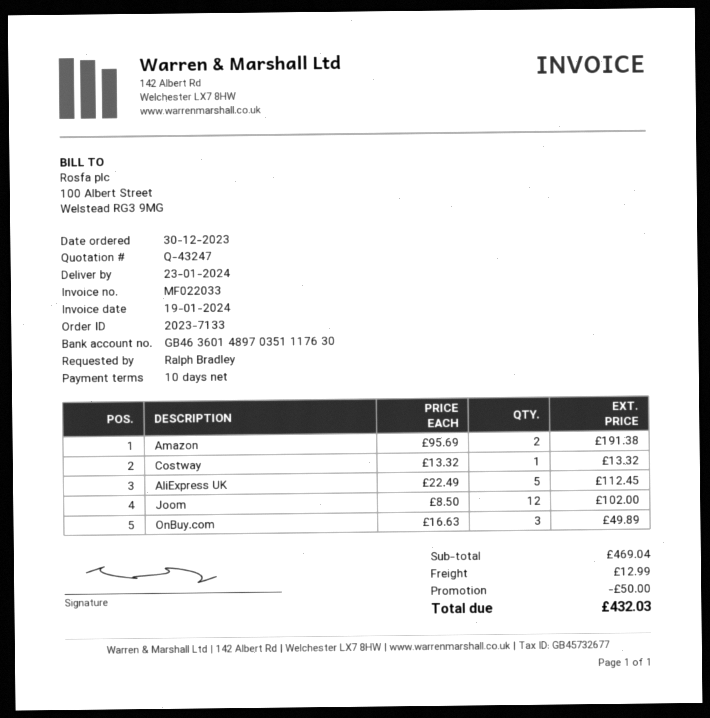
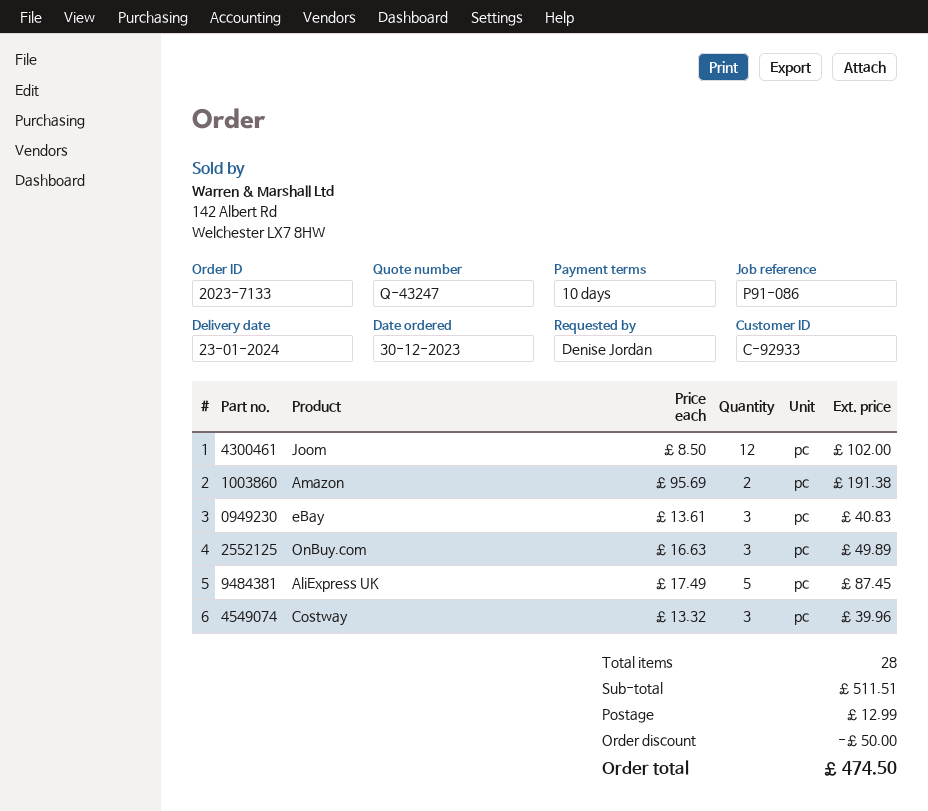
ordered by: Ralph Bradley -> Denise Jordan
Costway: 1 x 13.32 = 13.32 -> 3 x 13.32 = 39.96
AliExpress UK: 5 x 22.49 = 112.45 -> 5 x 17.49 = 87.45
eBay: none -> 3 x 13.61 = 40.83
subtotal: 469.04 -> 511.51
total: 432.03 -> 474.50

